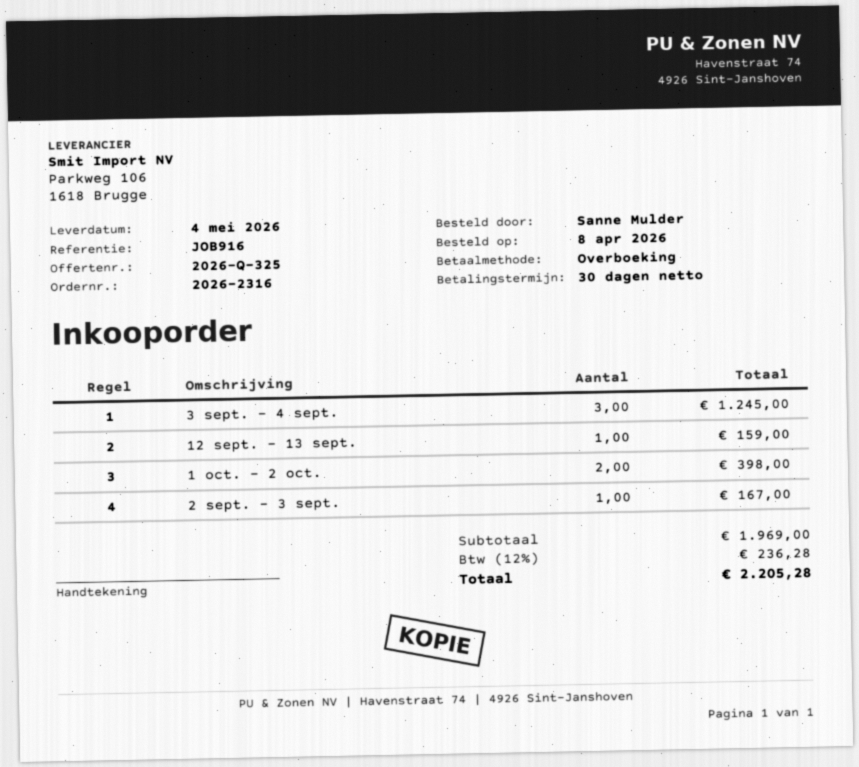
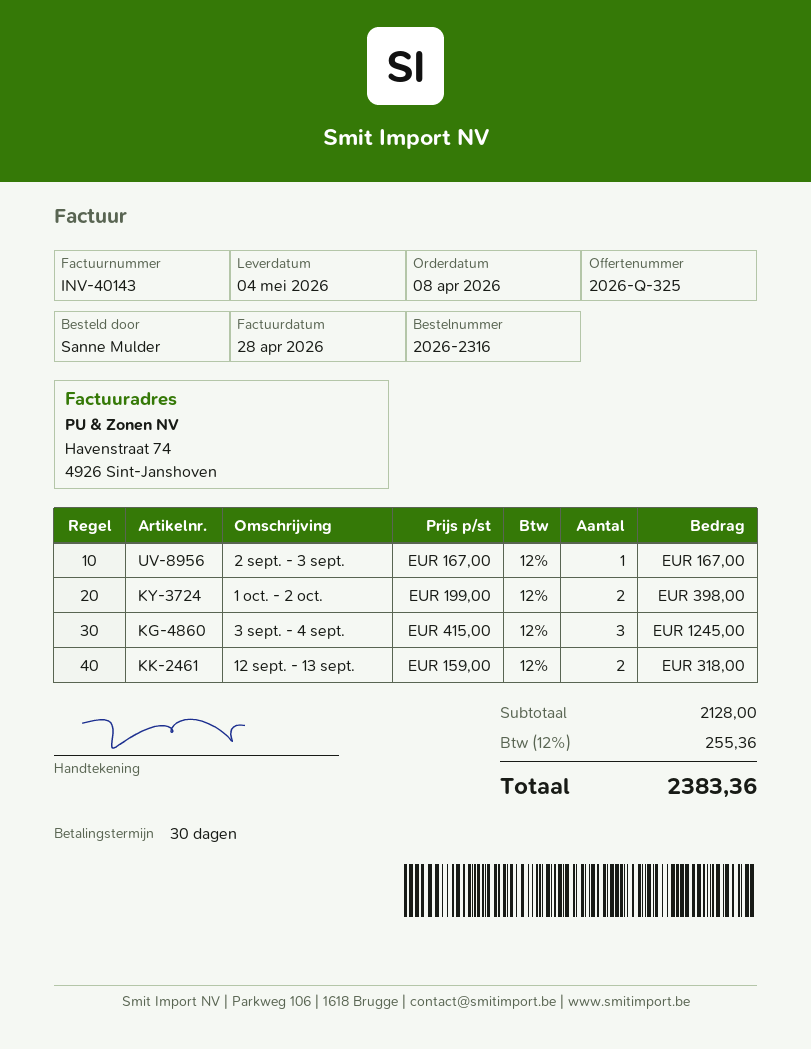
12 sept. - 13 sept.: 1 for 159.00 -> 2 for 318.00
subtotal: 1969.00 -> 2128.00
tax: 12% = 236.28 -> 12% = 255.36
total: 2205.28 -> 2383.36

